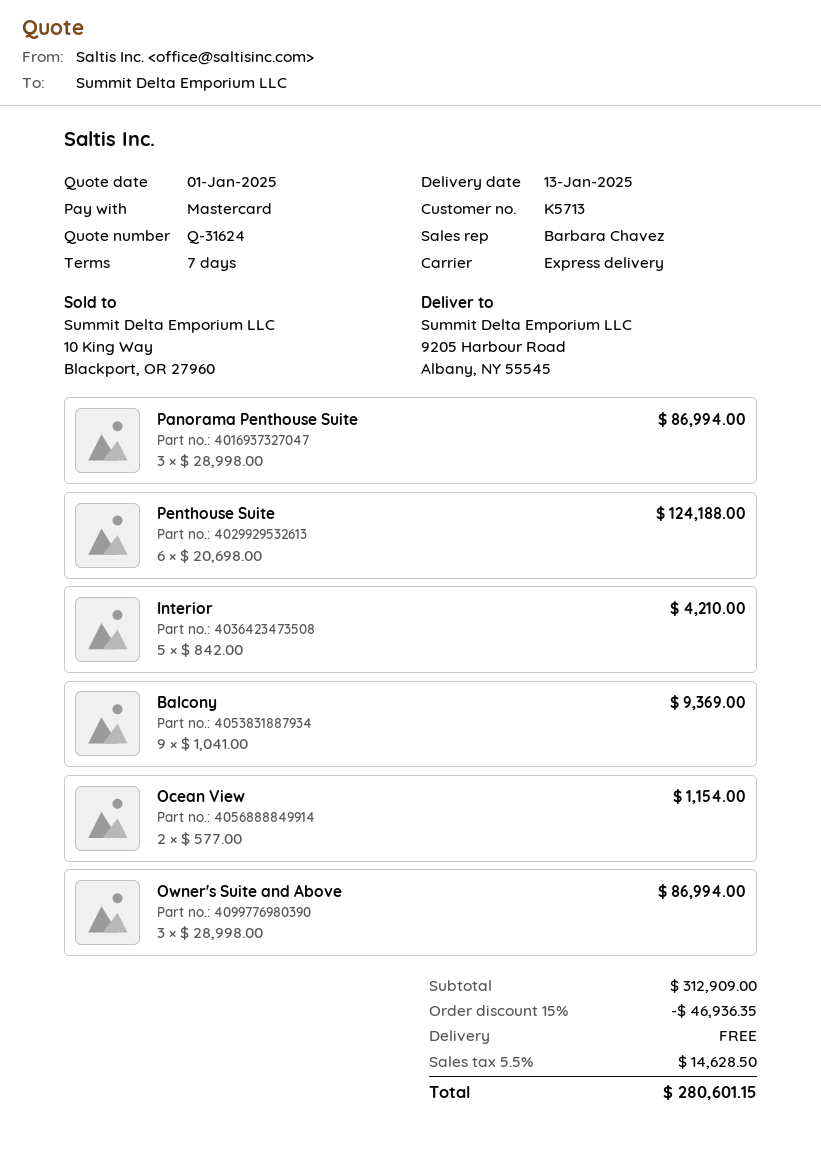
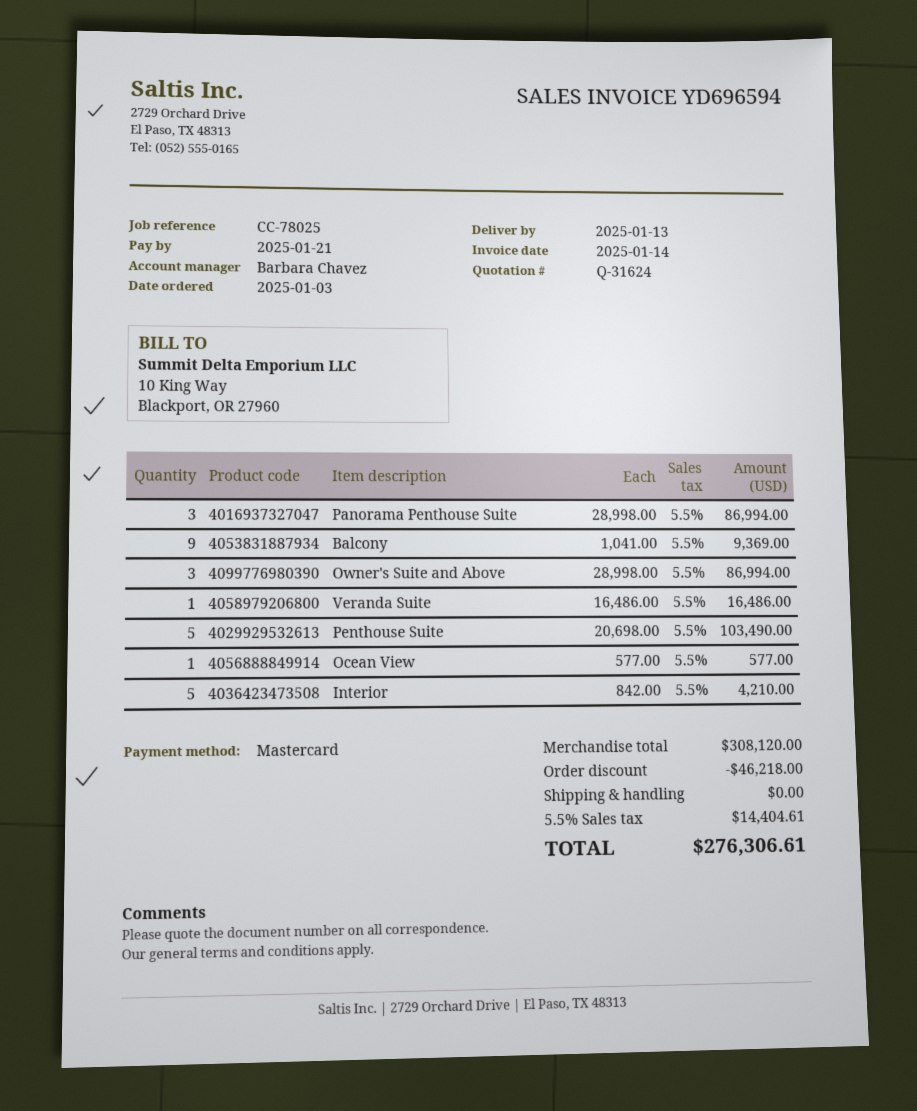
Penthouse Suite: 6 x 20698.00 = 124188.00 -> 5 x 20698.00 = 103490.00
Ocean View: 2 x 577.00 = 1154.00 -> 1 x 577.00 = 577.00
Veranda Suite: none -> 1 x 16486.00 = 16486.00
subtotal: 312909.00 -> 308120.00
discount: 46936.35 -> 46218.00
tax: 5.5% = 14628.50 -> 5.5% = 14404.61
total: 280601.15 -> 276306.61

